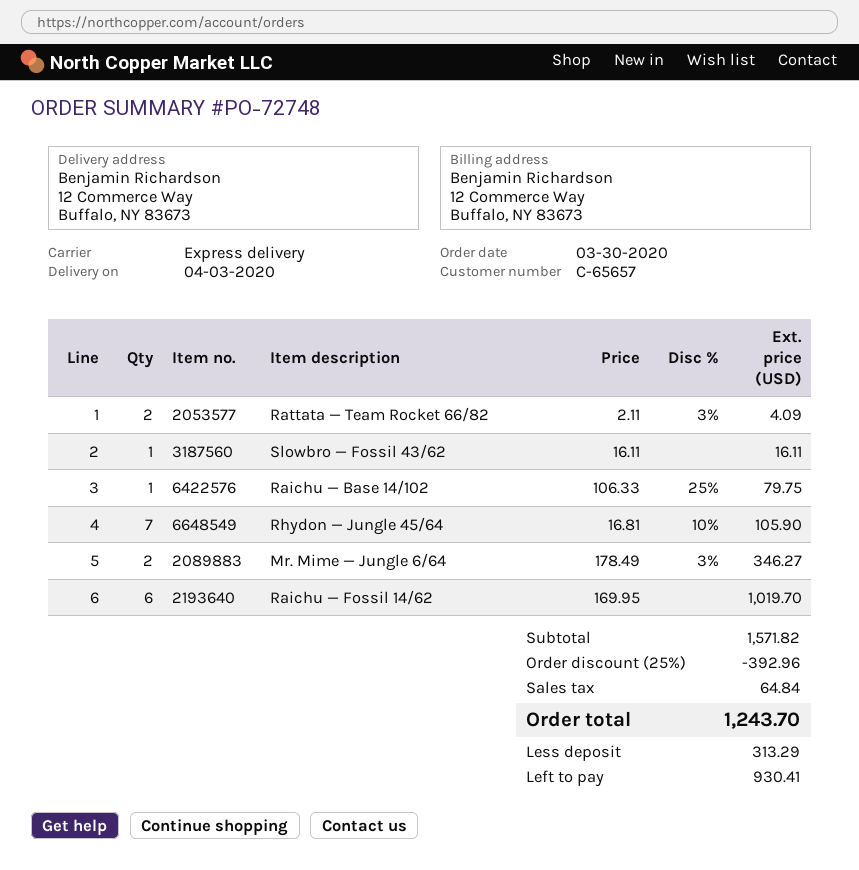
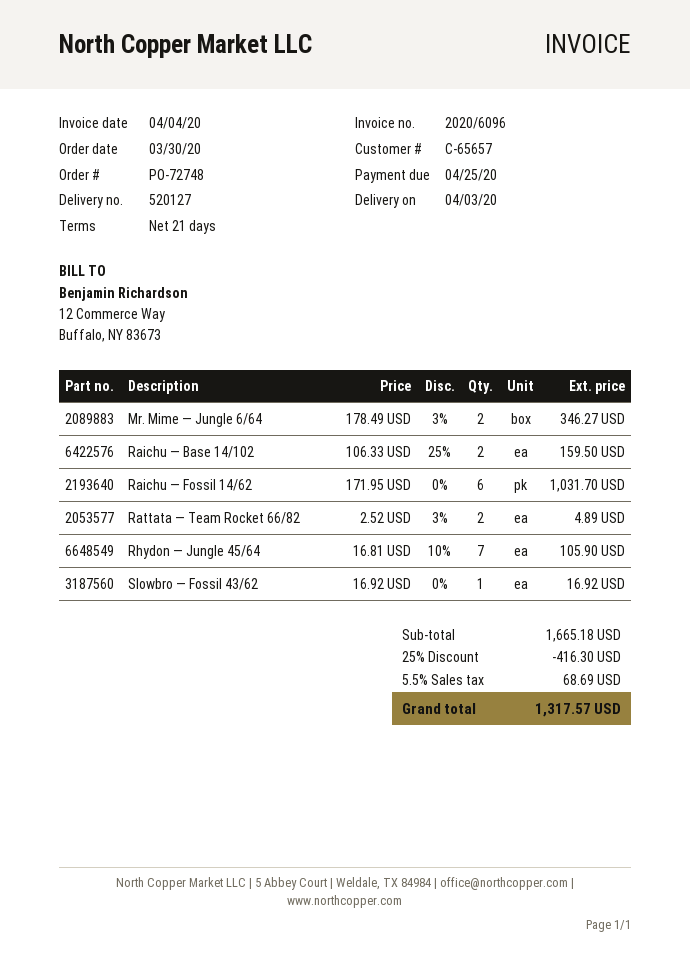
Rattata — Team Rocket 66/82: 2 x 2.11 - 3% = 4.09 -> 2 x 2.52 - 3% = 4.89
Slowbro — Fossil 43/62: 1 x 16.11 = 16.11 -> 1 x 16.92 = 16.92
Raichu — Base 14/102: 1 x 106.33 - 25% = 79.75 -> 2 x 106.33 - 25% = 159.50
Raichu — Fossil 14/62: 6 x 169.95 = 1019.70 -> 6 x 171.95 = 1031.70
subtotal: 1571.82 -> 1665.18
discount: 25% = 392.96 -> 25% = 416.30
tax: 64.84 -> 68.69
total: 1243.70 -> 1317.57

